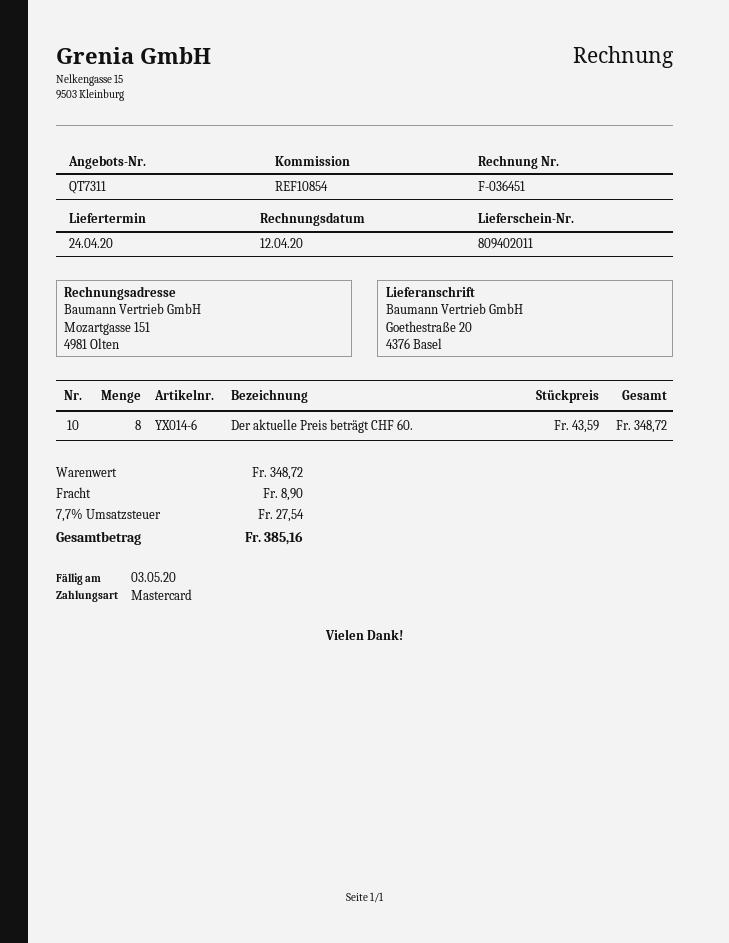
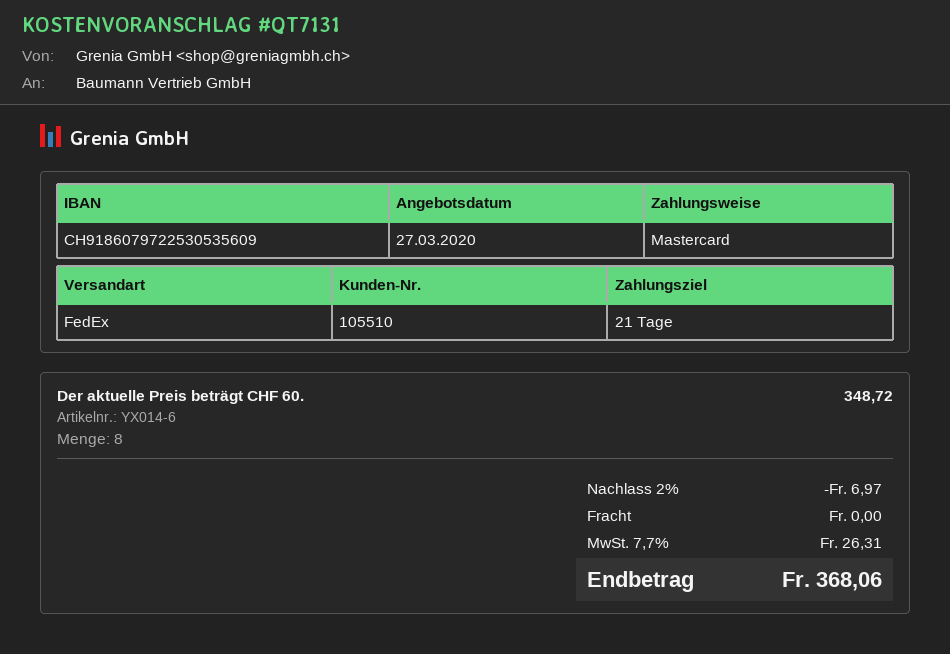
quote number: QT7311 -> QT7131
discount: none -> 2% = 6.97
shipping: 8.90 -> 0.00
tax: 7.7% = 27.54 -> 7.7% = 26.31
total: 385.16 -> 368.06

